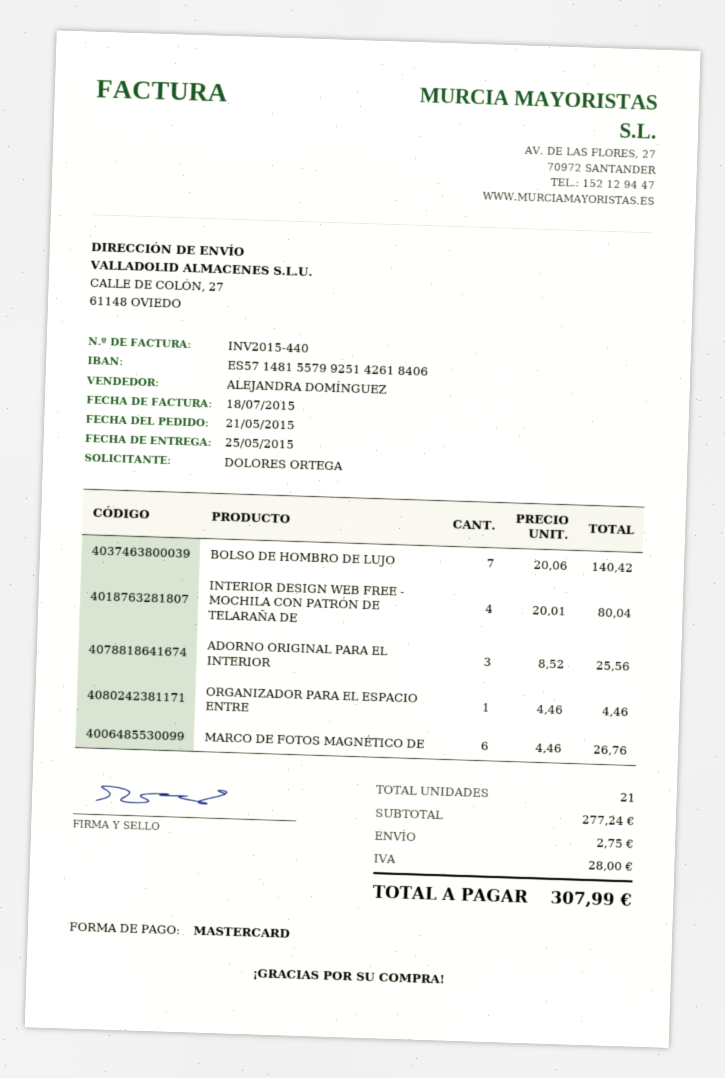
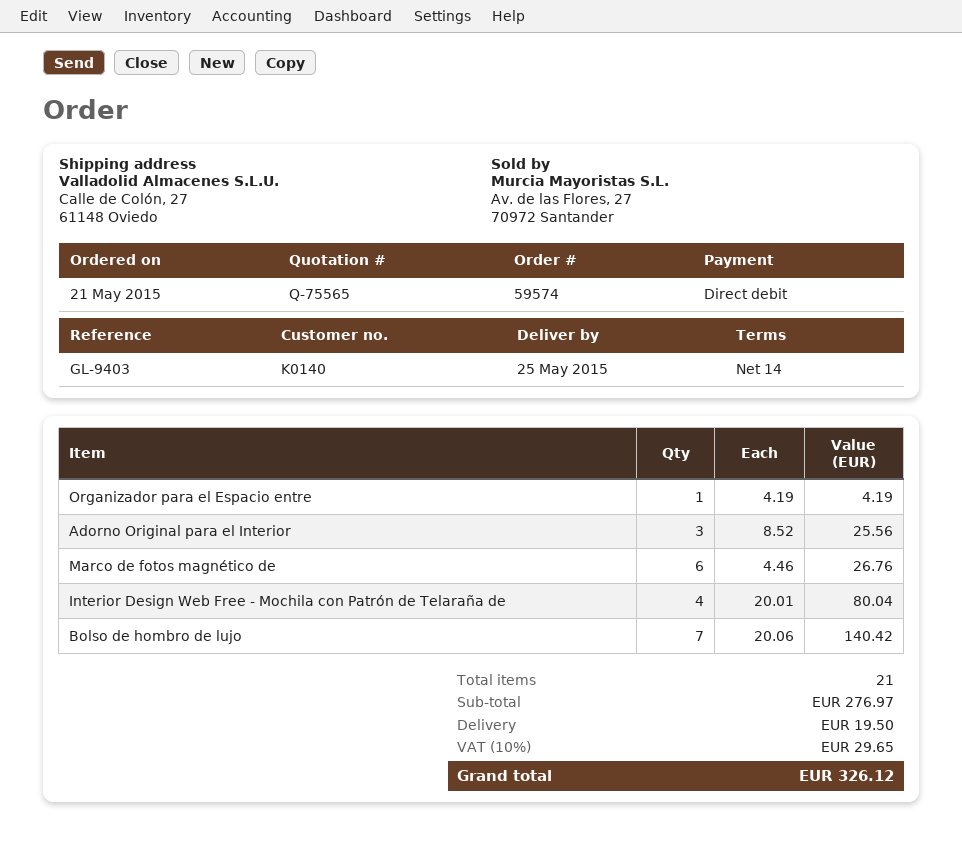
payment method: Mastercard -> direct debit
ORGANIZADOR PARA EL ESPACIO ENTRE: 1 x 4.46 = 4.46 -> 1 x 4.19 = 4.19
subtotal: 277.24 -> 276.97
shipping: 2.75 -> 19.50
tax: 28.00 -> 29.65
total: 307.99 -> 326.12

